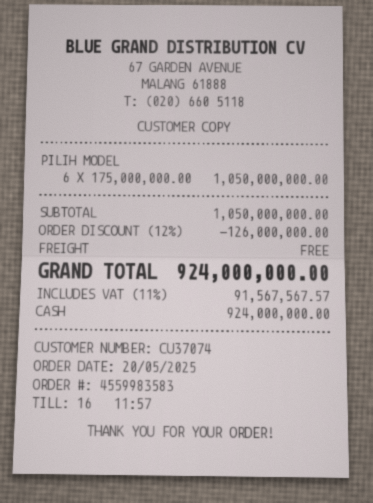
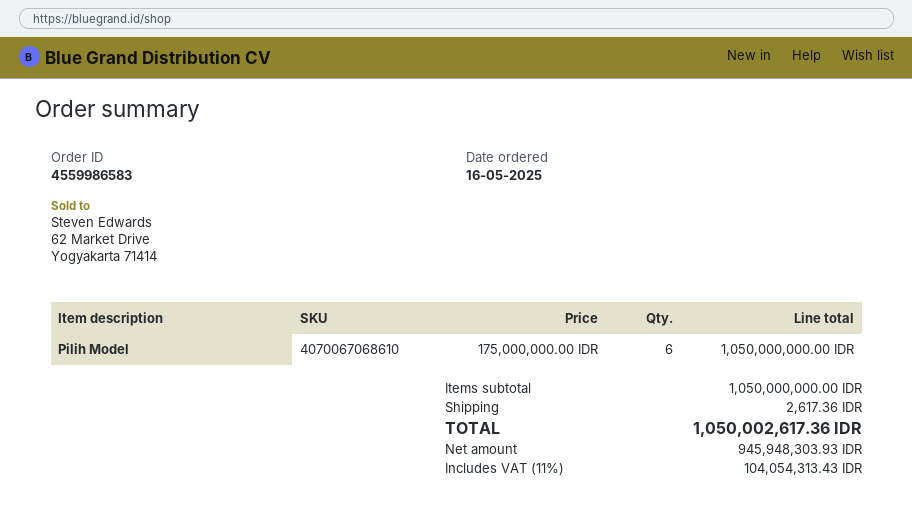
order number: 4559983583 -> 4559986583
order date: 2025-05-20 -> 2025-05-16
discount: 12% = 126000000.00 -> none
shipping: 0.00 -> 2617.36
tax: 11% = 91567567.57 -> 11% = 104054313.43
total: 924000000.00 -> 1050002617.36

